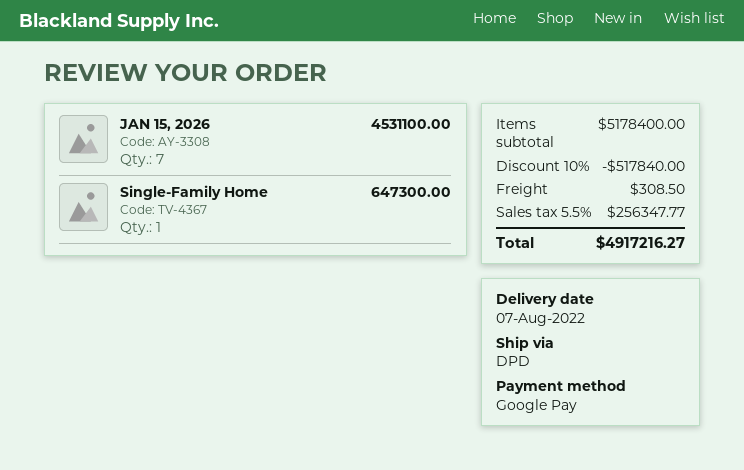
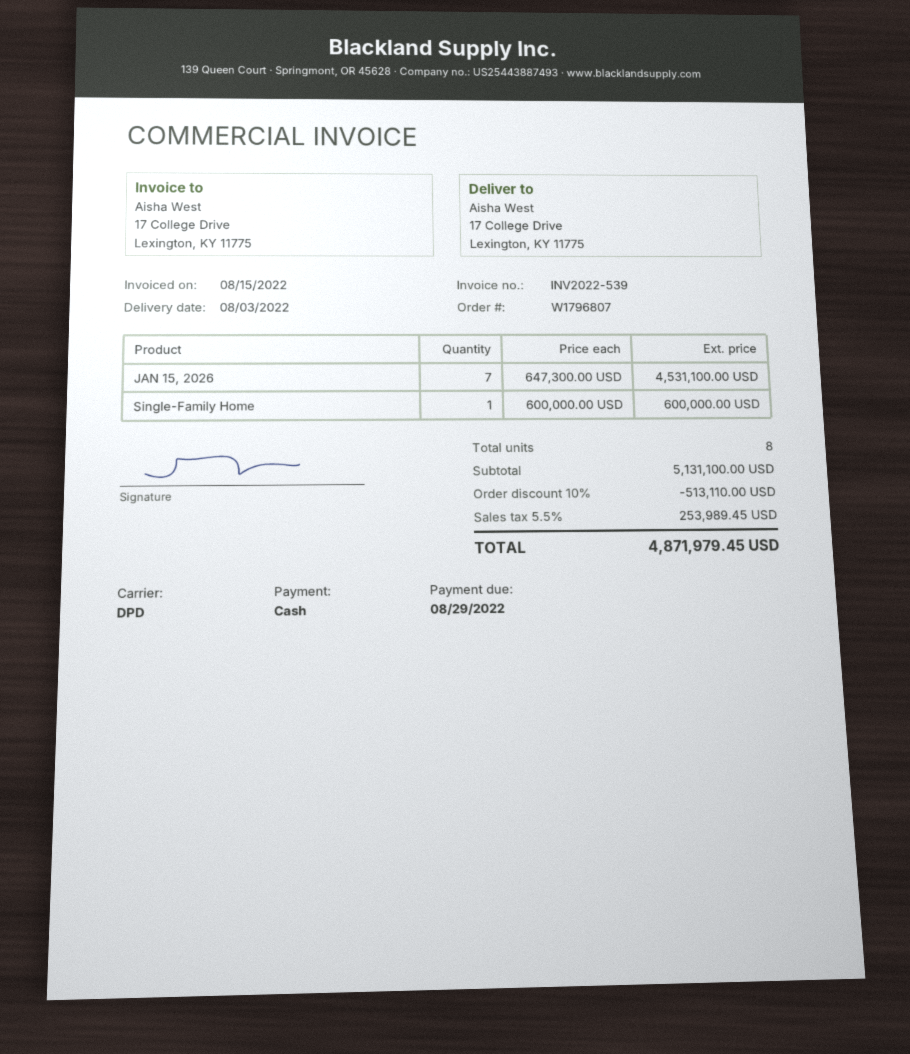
delivery date: 2022-08-07 -> 2022-08-03
payment method: Google Pay -> cash
Single-Family Home: 1 for 647300.00 -> 1 for 600000.00
subtotal: 5178400.00 -> 5131100.00
discount: 10% = 517840.00 -> 10% = 513110.00
shipping: 308.50 -> none
tax: 5.5% = 256347.77 -> 5.5% = 253989.45
total: 4917216.27 -> 4871979.45

